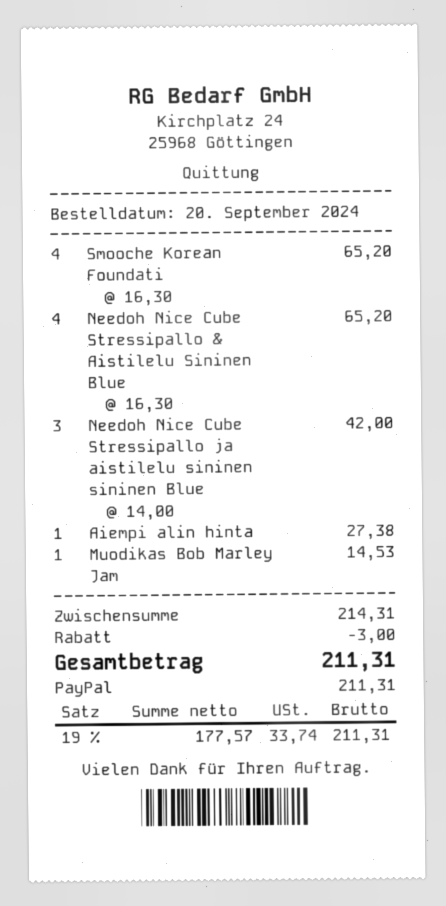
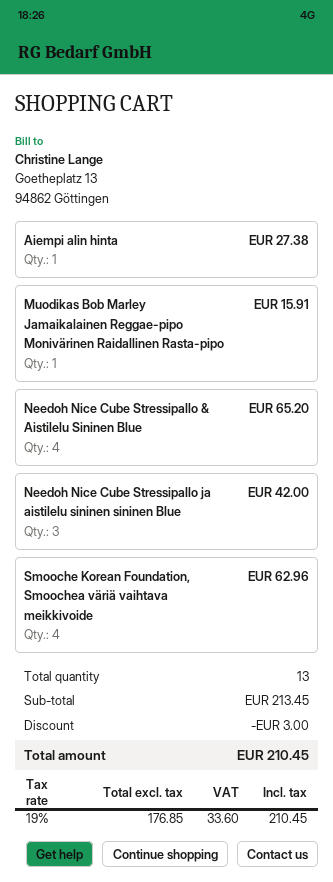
Smooche Korean Foundati: 4 for 65.20 -> 4 for 62.96
Muodikas Bob Marley Jam: 1 for 14.53 -> 1 for 15.91
subtotal: 214.31 -> 213.45
net: 177.57 -> 176.85
tax: 19% = 33.74 -> 19% = 33.60
total: 211.31 -> 210.45

